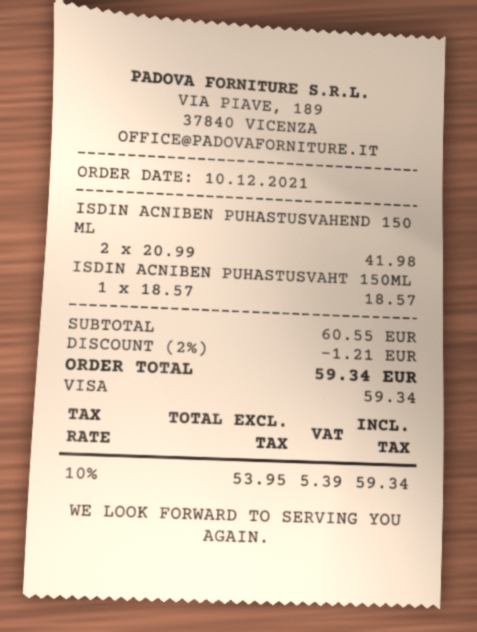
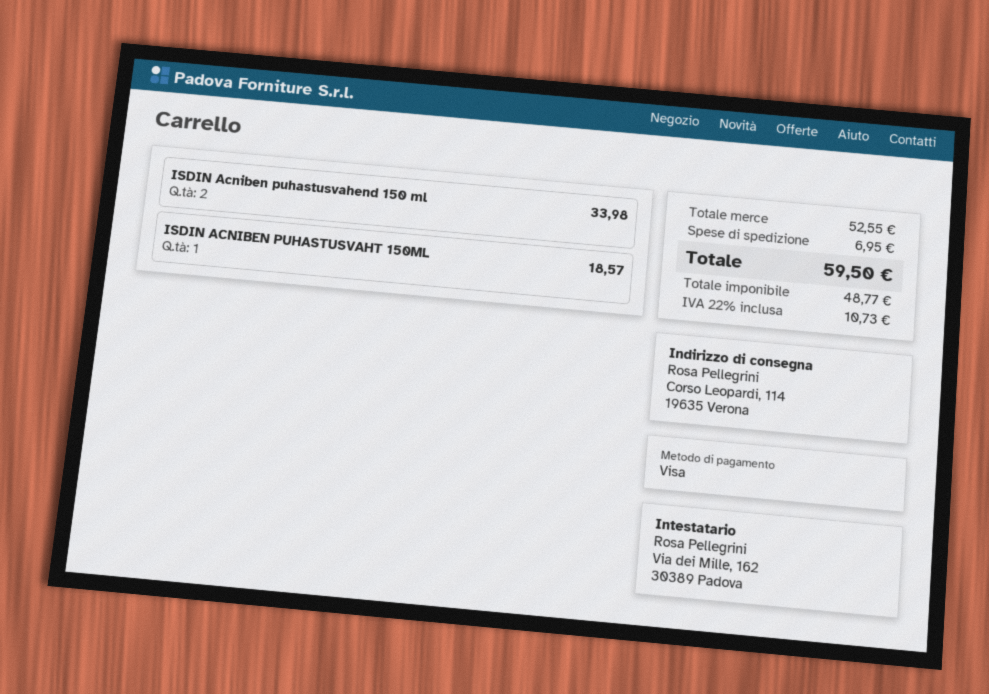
ISDIN ACNIBEN PUHASTUSVAHEND 150 ML: 2 for 41.98 -> 2 for 33.98
subtotal: 60.55 -> 52.55
discount: 2% = 1.21 -> none
shipping: none -> 6.95
net: 53.95 -> 48.77
tax: 10% = 5.39 -> 22% = 10.73
total: 59.34 -> 59.50

